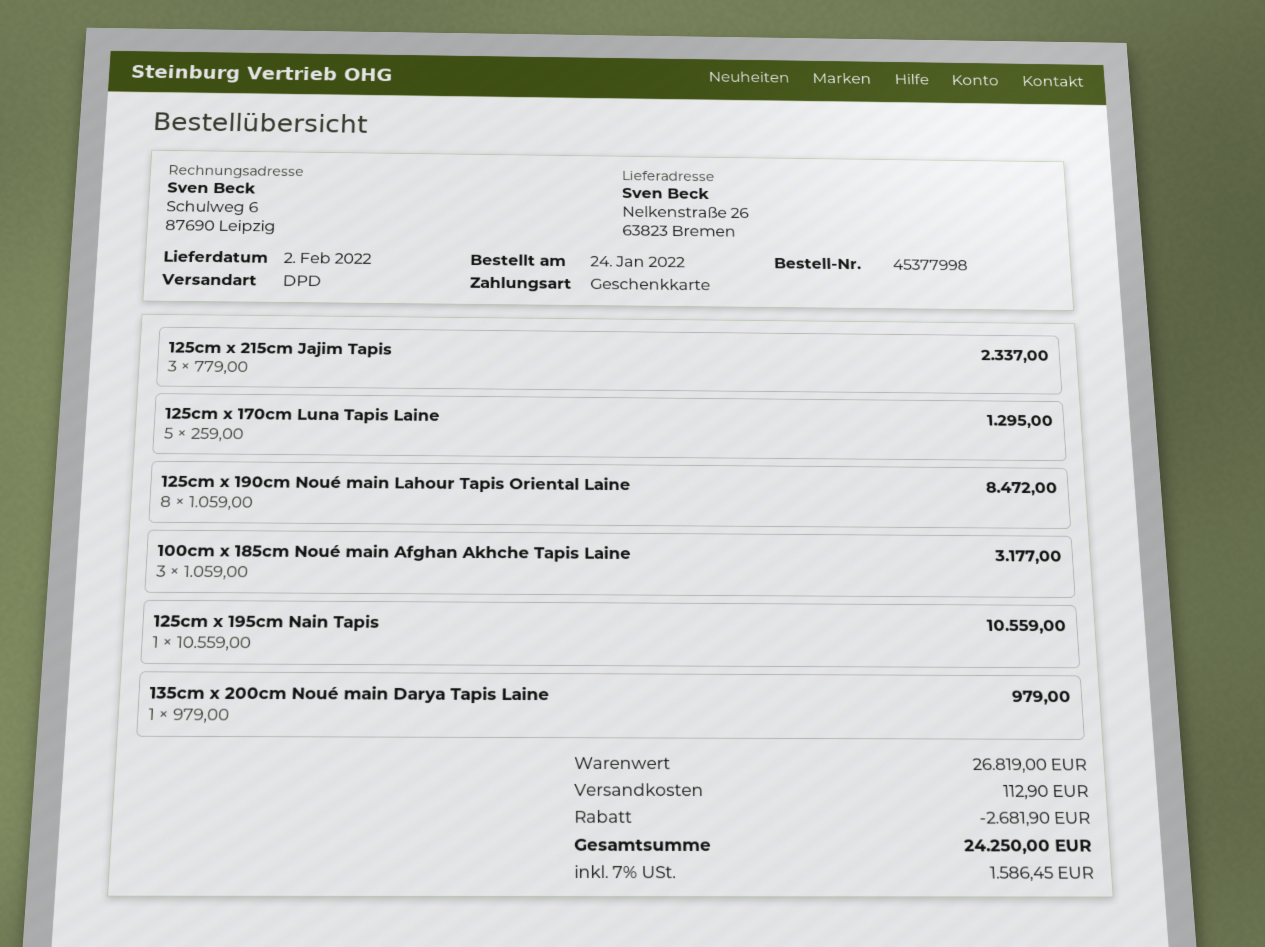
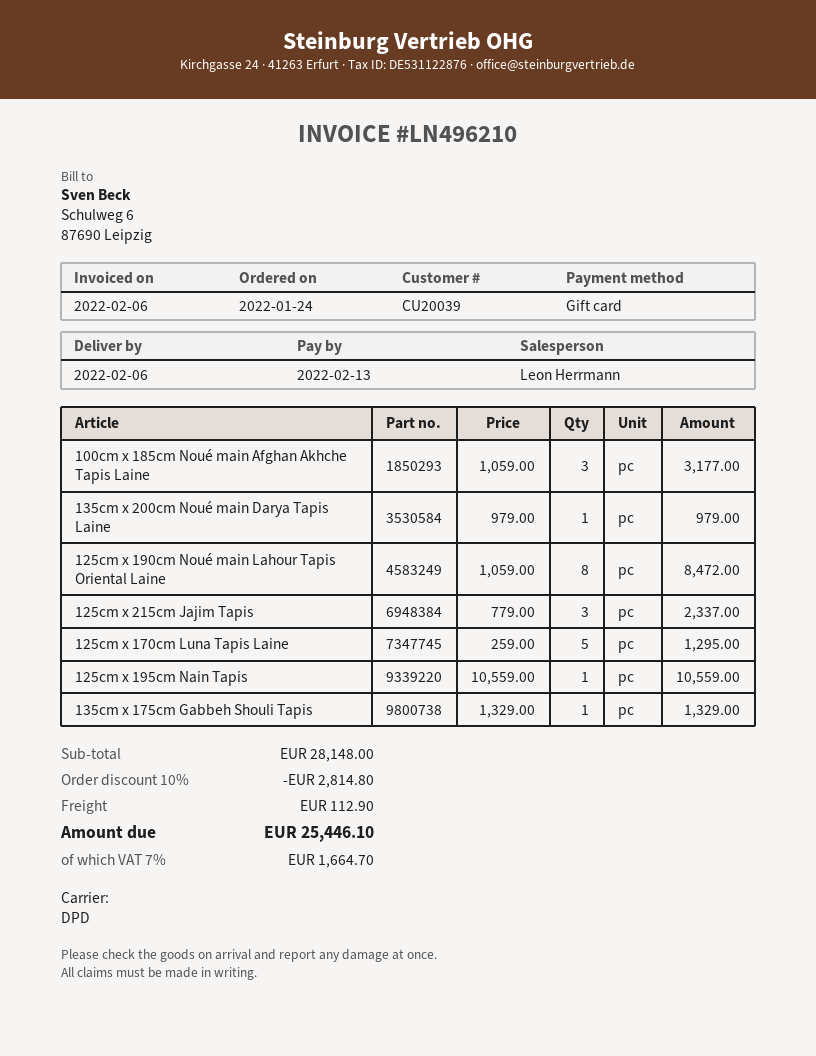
delivery date: 2022-02-02 -> 2022-02-06
135cm x 175cm Gabbeh Shouli Tapis: none -> 1 x 1329.00 = 1329.00
subtotal: 26819.00 -> 28148.00
discount: 2681.90 -> 2814.80
tax: 7% = 1586.45 -> 7% = 1664.70
total: 24250.00 -> 25446.10

